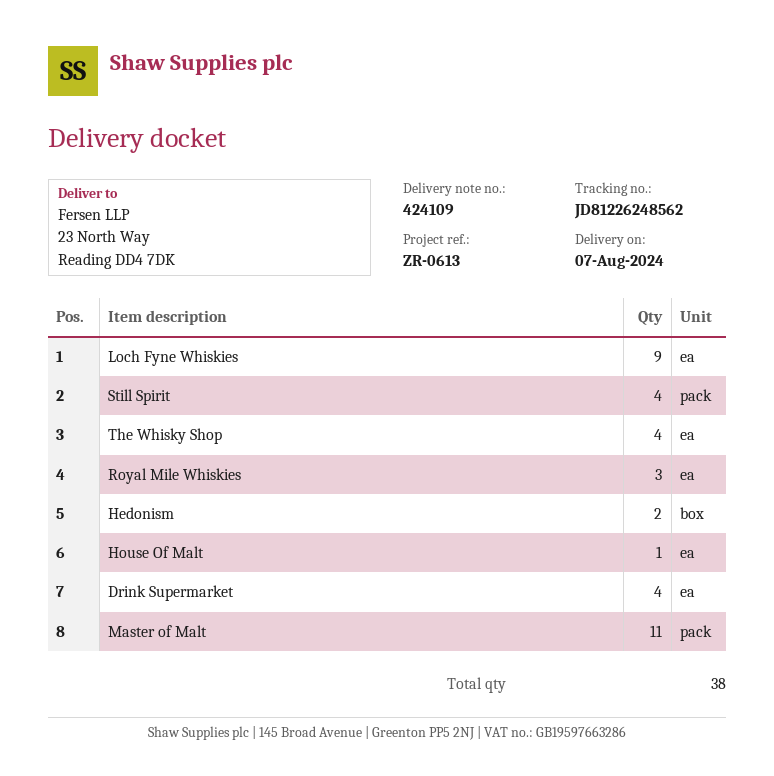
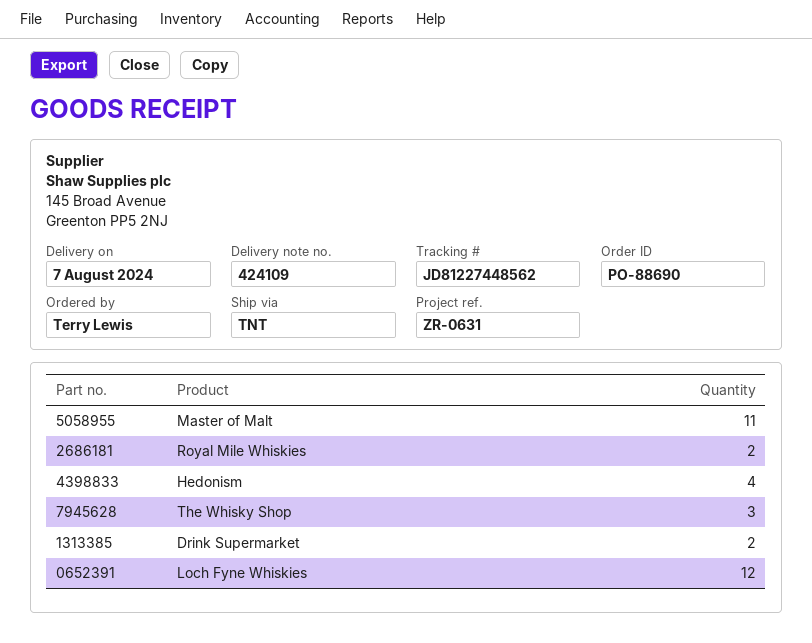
reference: ZR-0613 -> ZR-0631
tracking number: JD81226248562 -> JD81227448562
Loch Fyne Whiskies: 9 -> 12
Still Spirit: 4 -> none
The Whisky Shop: 4 -> 3
Royal Mile Whiskies: 3 -> 2
Hedonism: 2 -> 4
House Of Malt: 1 -> none
Drink Supermarket: 4 -> 2

